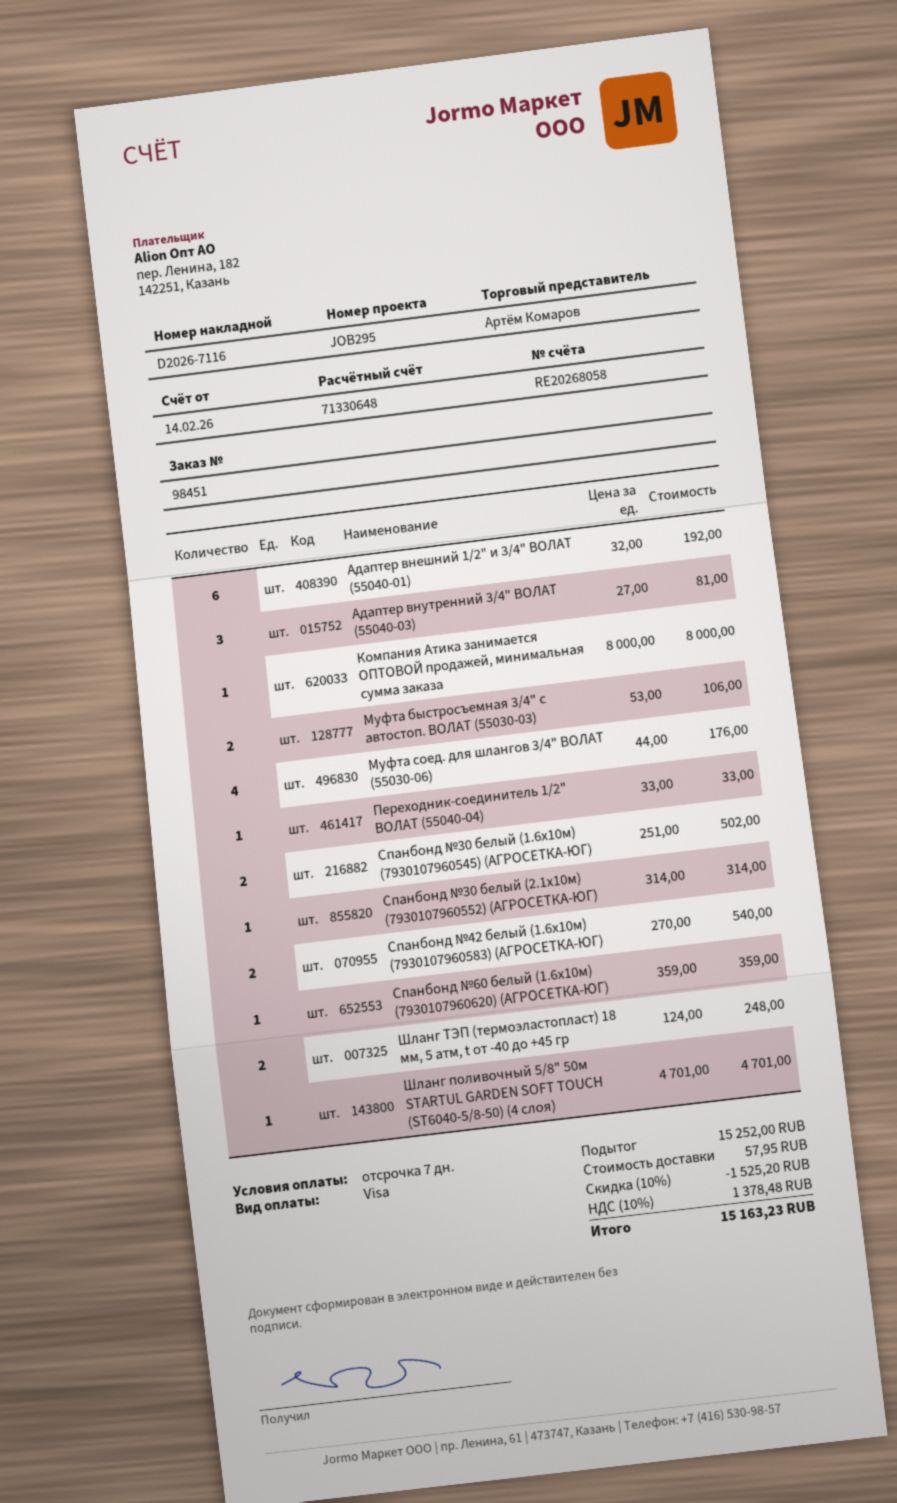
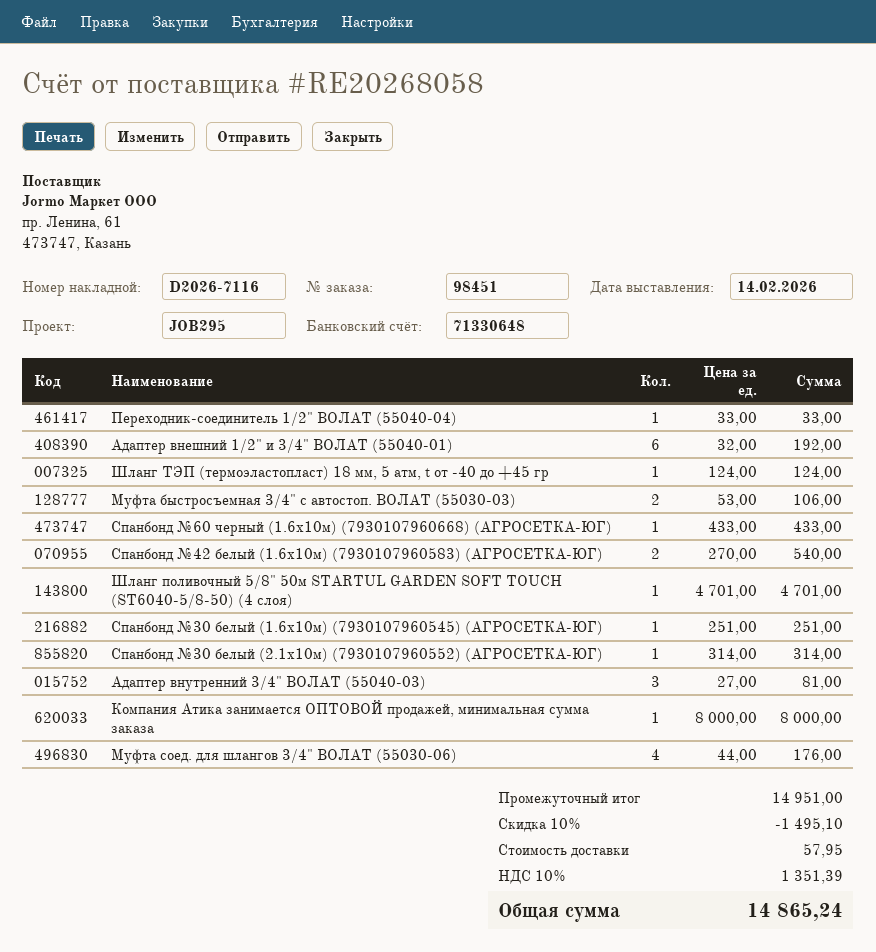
Спанбонд №30 белый (1.6х10м) (7930107960545) (АГРОСЕТКА-ЮГ): 2 x 251.00 = 502.00 -> 1 x 251.00 = 251.00
Спанбонд №60 белый (1.6x10м) (7930107960620) (АГРОСЕТКА-ЮГ): 1 x 359.00 = 359.00 -> none
Шланг ТЭП (термоэластопласт) 18 мм, 5 атм, t от -40 до +45 гр: 2 x 124.00 = 248.00 -> 1 x 124.00 = 124.00
Спанбонд №60 черный (1.6x10м) (7930107960668) (АГРОСЕТКА-ЮГ): none -> 1 x 433.00 = 433.00
subtotal: 15252.00 -> 14951.00
discount: 10% = 1525.20 -> 10% = 1495.10
tax: 10% = 1378.48 -> 10% = 1351.39
total: 15163.23 -> 14865.24

